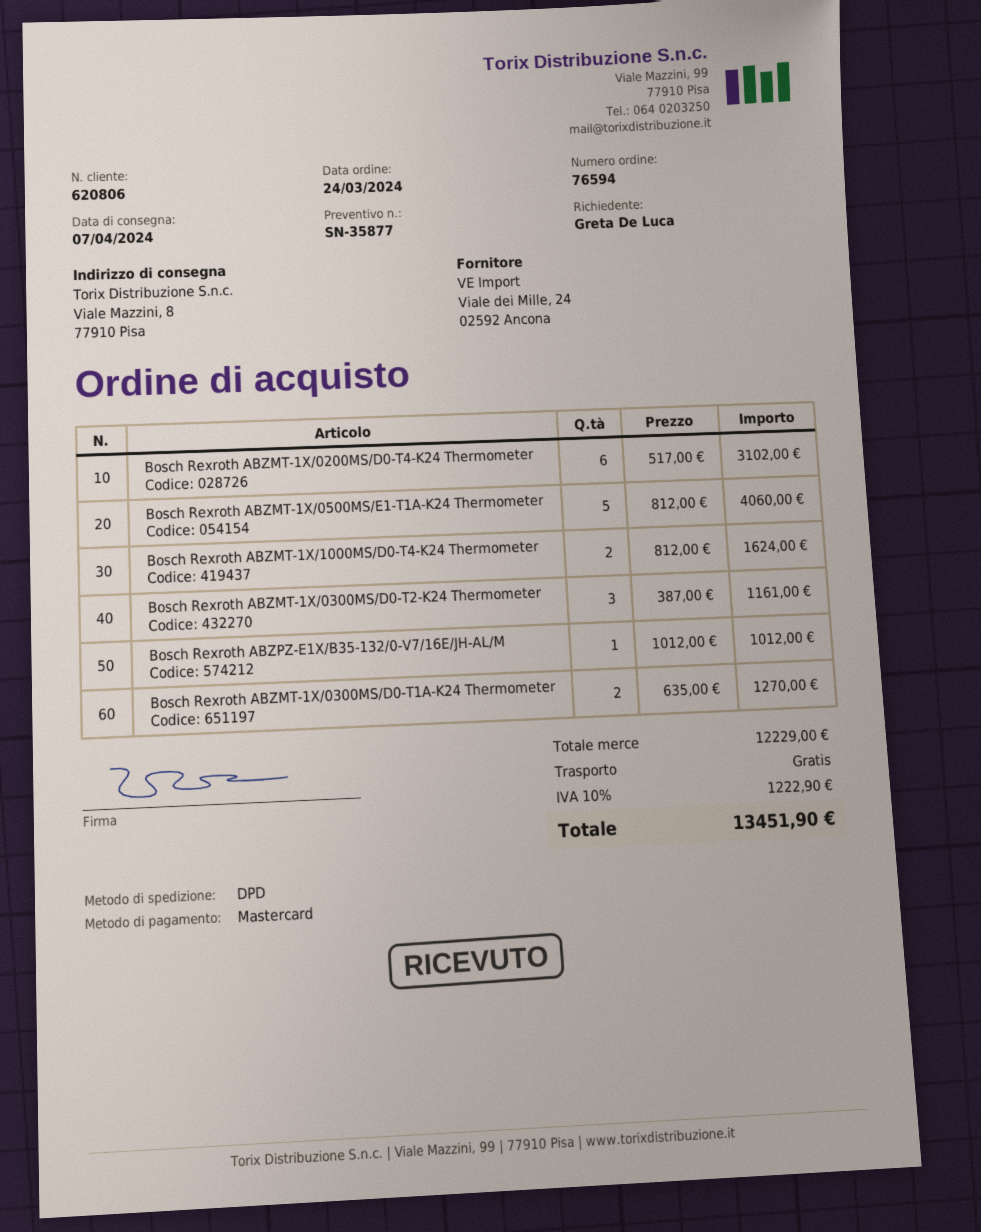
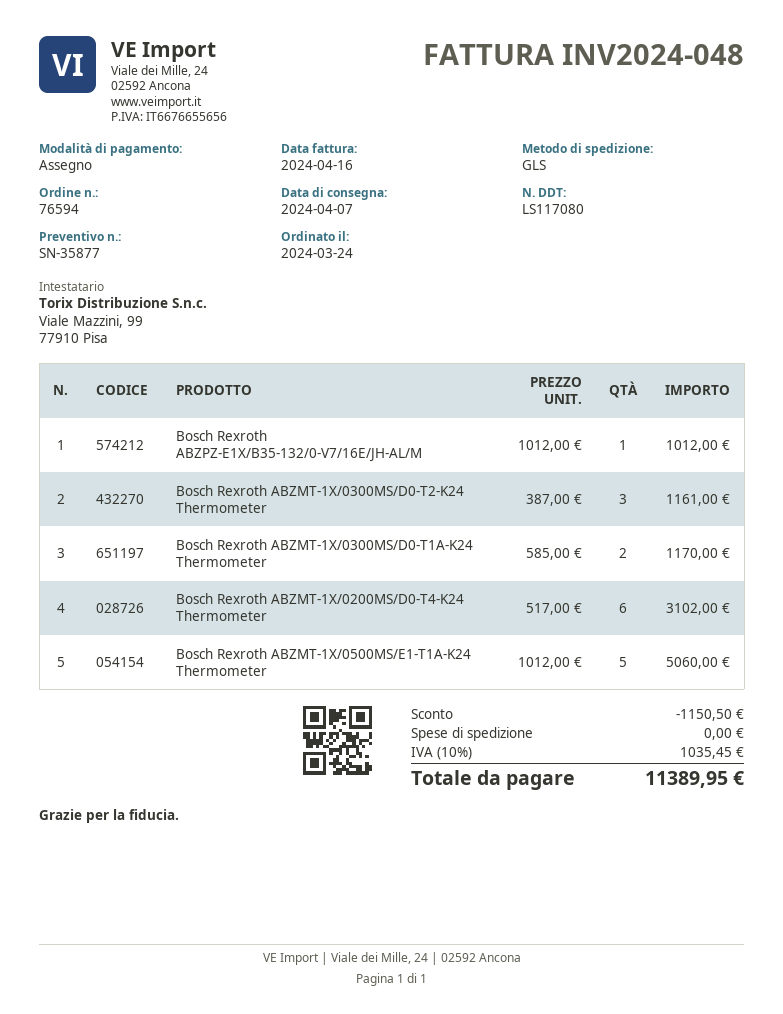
payment method: Mastercard -> cheque
shipping method: DPD -> GLS
Bosch Rexroth ABZMT-1X/0500MS/E1-T1A-K24 Thermometer: 5 x 812.00 = 4060.00 -> 5 x 1012.00 = 5060.00
Bosch Rexroth ABZMT-1X/1000MS/D0-T4-K24 Thermometer: 2 x 812.00 = 1624.00 -> none
Bosch Rexroth ABZMT-1X/0300MS/D0-T1A-K24 Thermometer: 2 x 635.00 = 1270.00 -> 2 x 585.00 = 1170.00
discount: none -> 1150.50
tax: 10% = 1222.90 -> 10% = 1035.45
total: 13451.90 -> 11389.95

